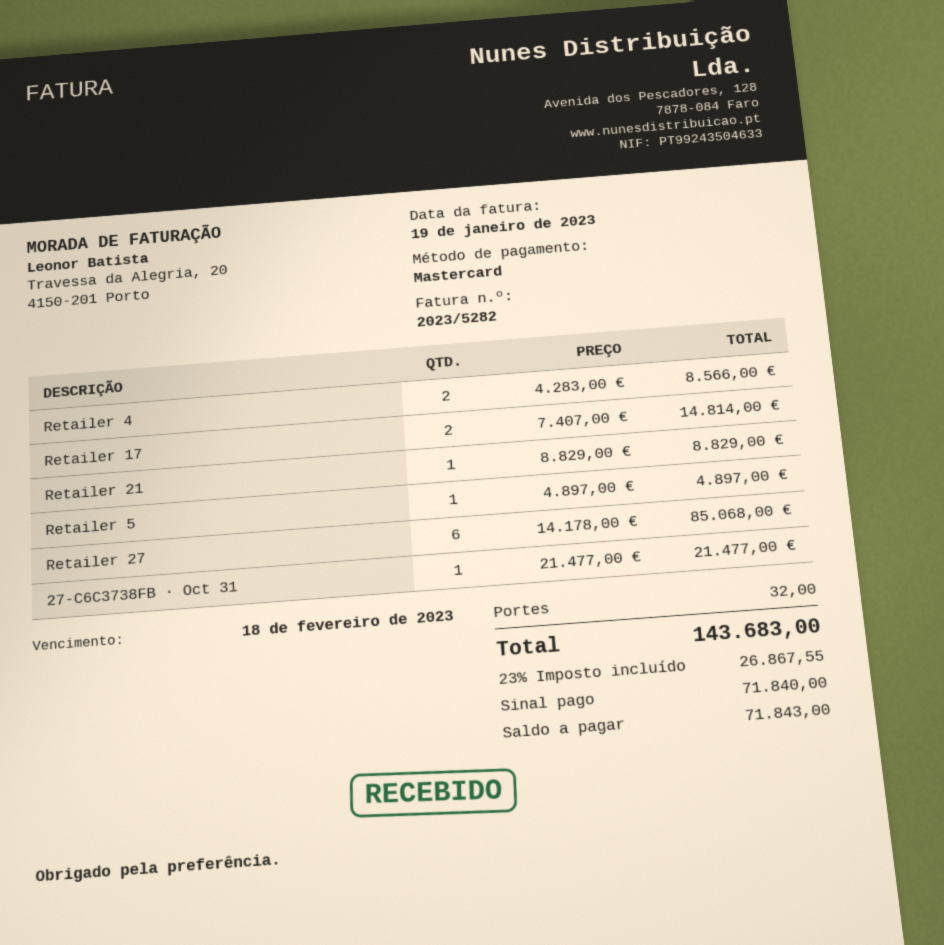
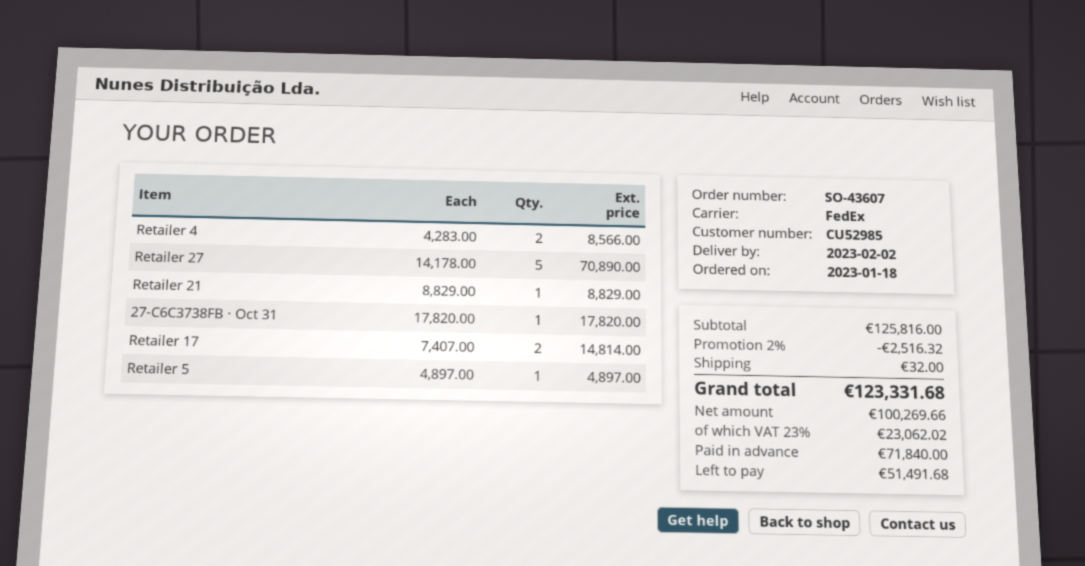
Retailer 27: 6 x 14178.00 = 85068.00 -> 5 x 14178.00 = 70890.00
27-C6C3738FB · Oct 31: 1 x 21477.00 = 21477.00 -> 1 x 17820.00 = 17820.00
discount: none -> 2% = 2516.32
tax: 23% = 26867.55 -> 23% = 23062.02
total: 143683.00 -> 123331.68
balance: 71843.00 -> 51491.68

